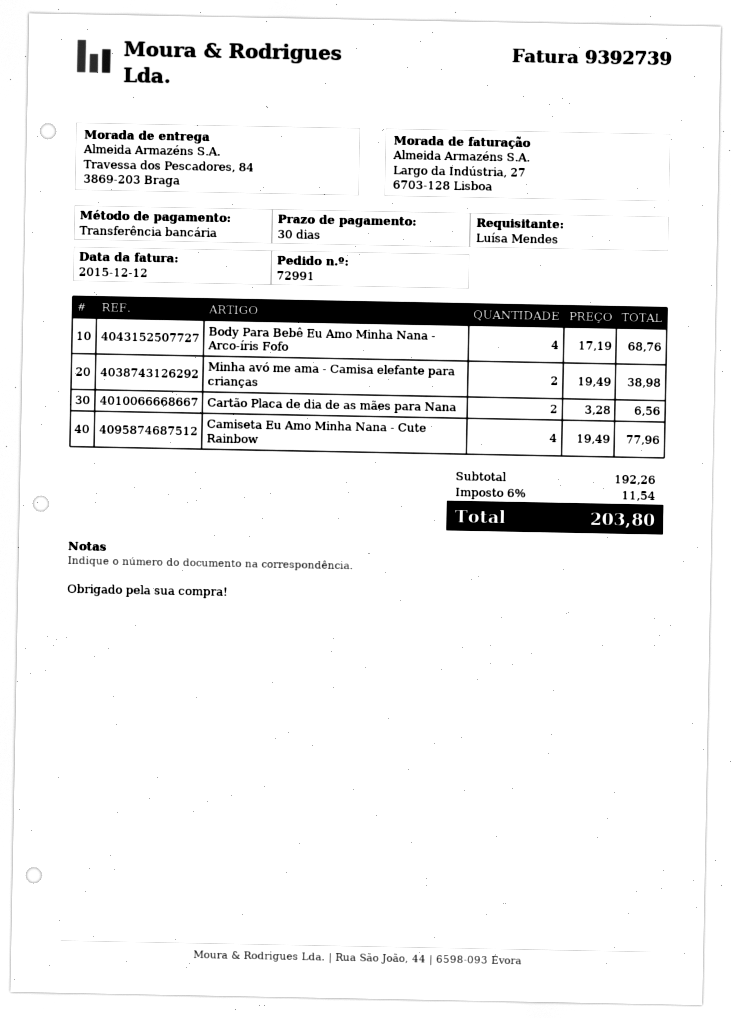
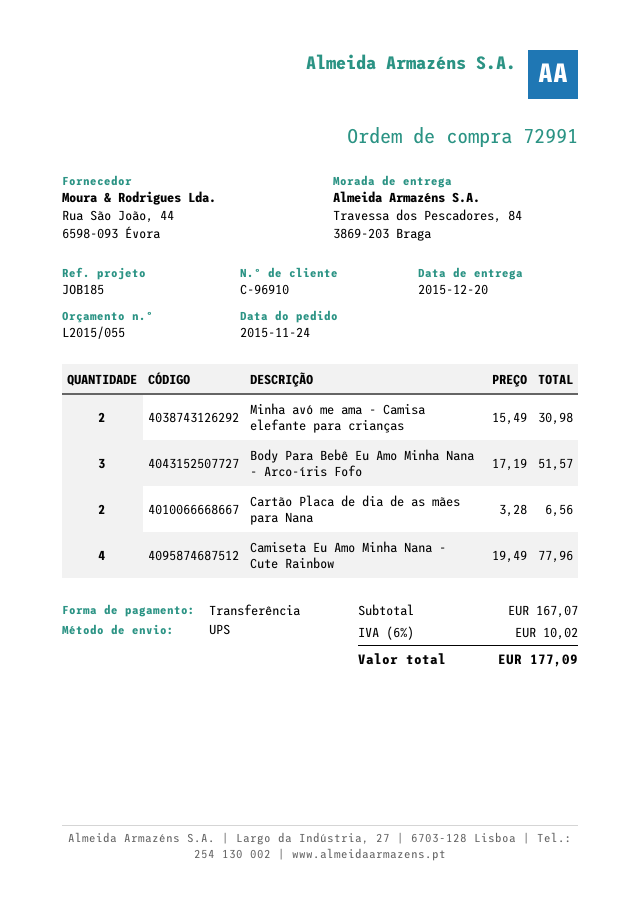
Body Para Bebê Eu Amo Minha Nana - Arco-íris Fofo: 4 x 17.19 = 68.76 -> 3 x 17.19 = 51.57
Minha avó me ama - Camisa elefante para crianças: 2 x 19.49 = 38.98 -> 2 x 15.49 = 30.98
subtotal: 192.26 -> 167.07
tax: 6% = 11.54 -> 6% = 10.02
total: 203.80 -> 177.09

